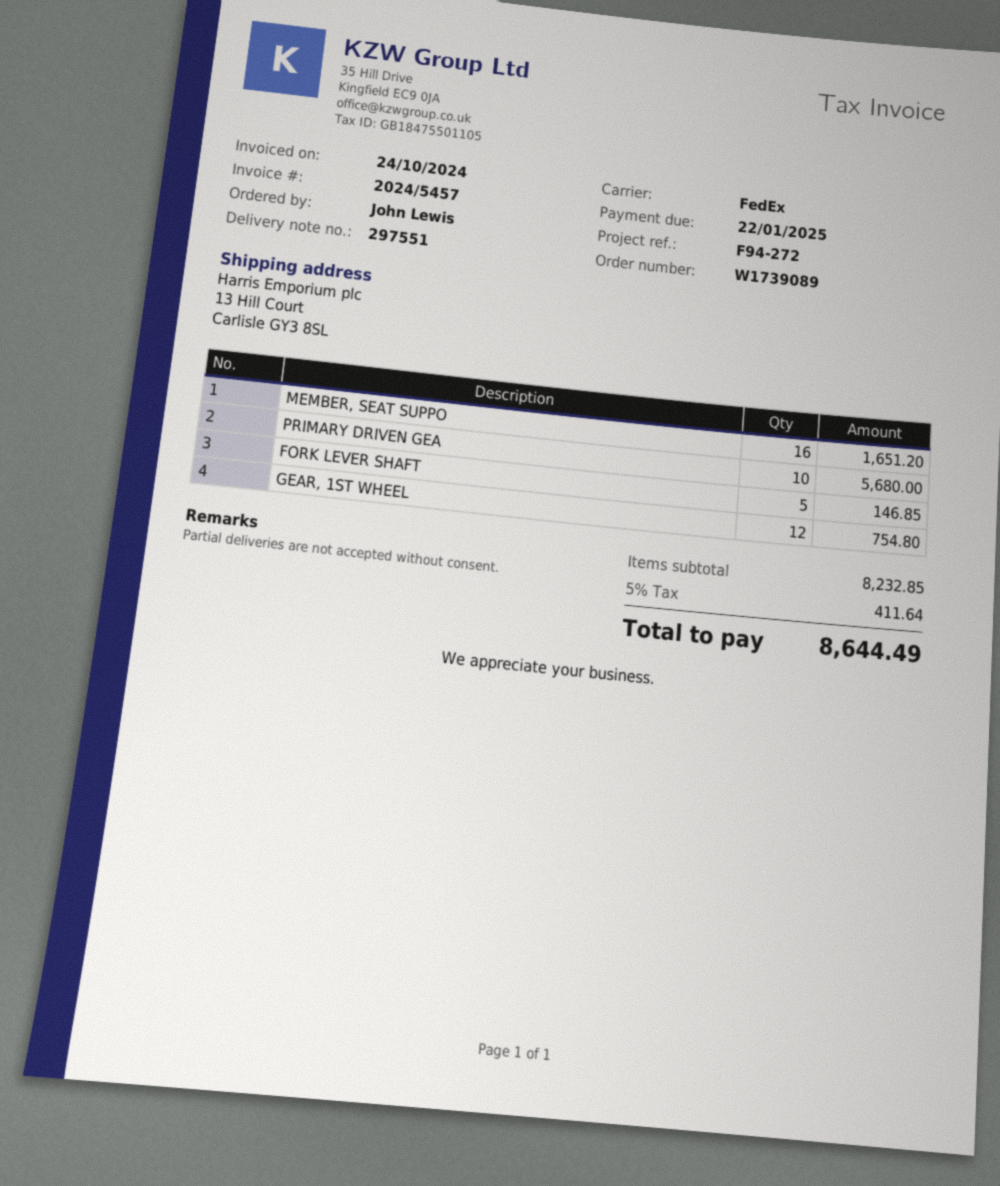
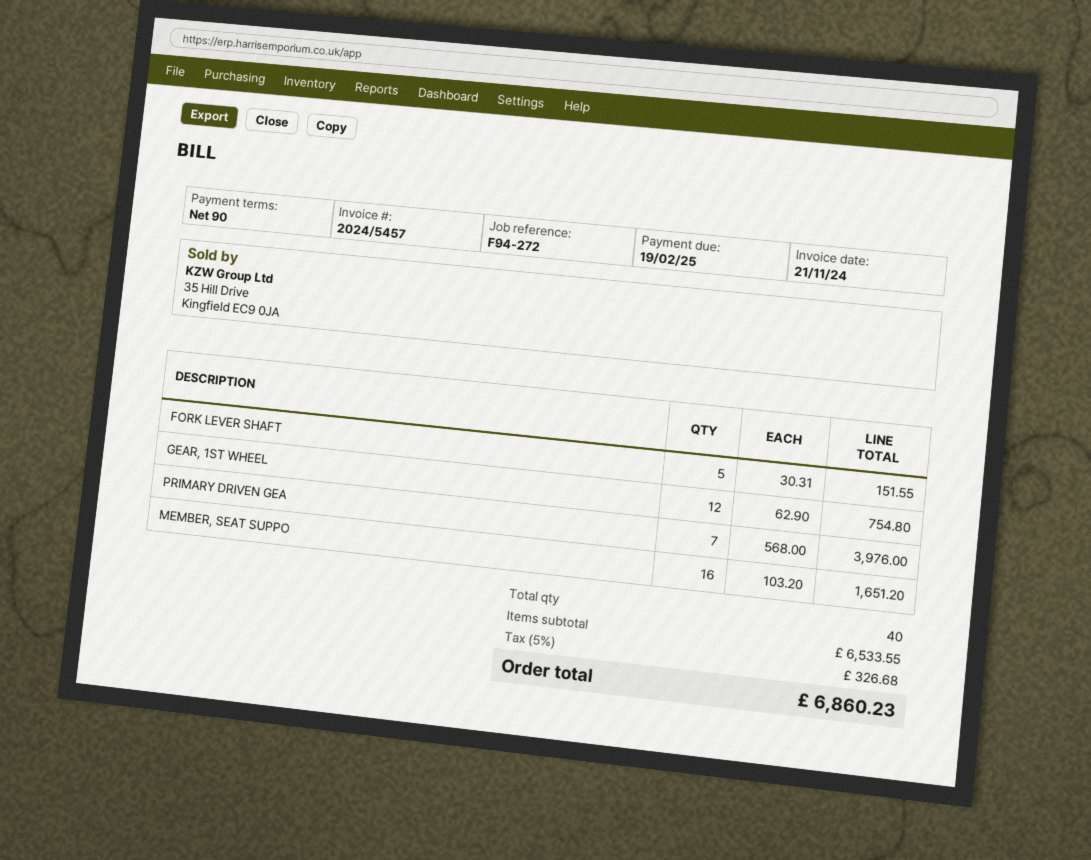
invoice date: 2024-10-24 -> 2024-11-21
due date: 2025-01-22 -> 2025-02-19
PRIMARY DRIVEN GEA: 10 for 5680.00 -> 7 for 3976.00
FORK LEVER SHAFT: 5 for 146.85 -> 5 for 151.55
subtotal: 8232.85 -> 6533.55
tax: 5% = 411.64 -> 5% = 326.68
total: 8644.49 -> 6860.23

